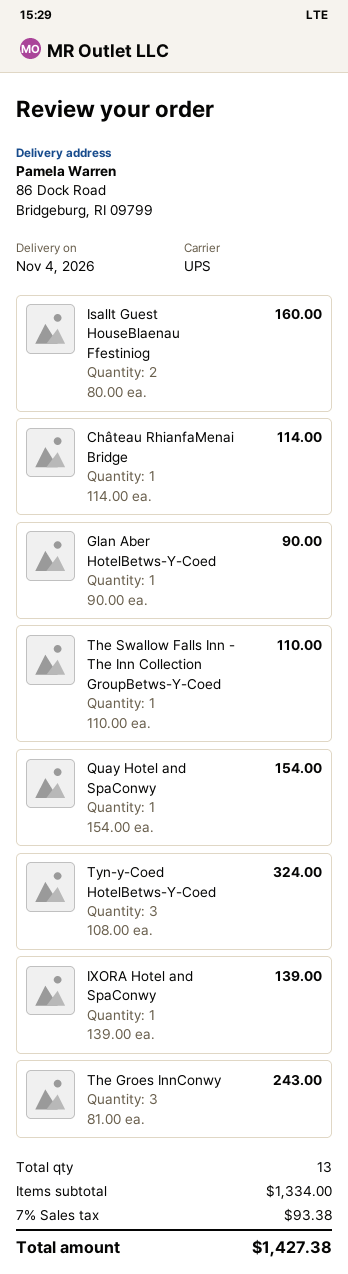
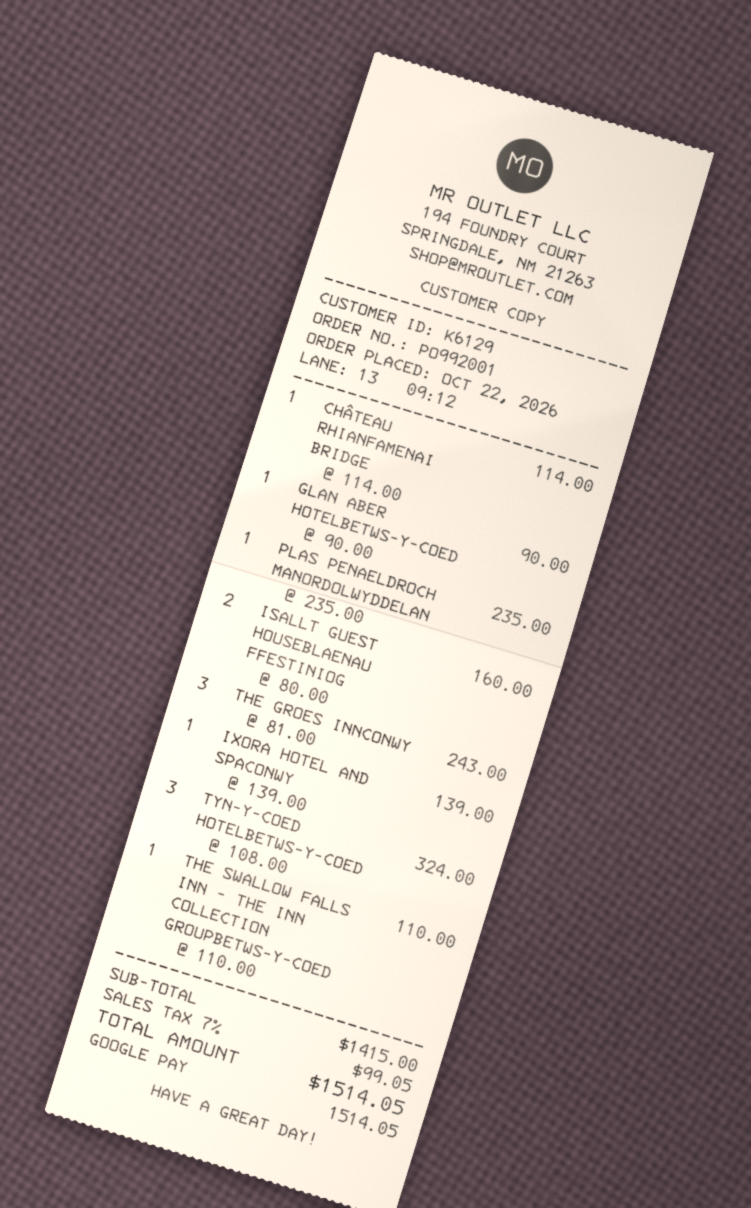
Quay Hotel and SpaConwy: 1 x 154.00 = 154.00 -> none
PLAS PENAELDROCH MANORDOLWYDDELAN: none -> 1 x 235.00 = 235.00
subtotal: 1334.00 -> 1415.00
tax: 7% = 93.38 -> 7% = 99.05
total: 1427.38 -> 1514.05

